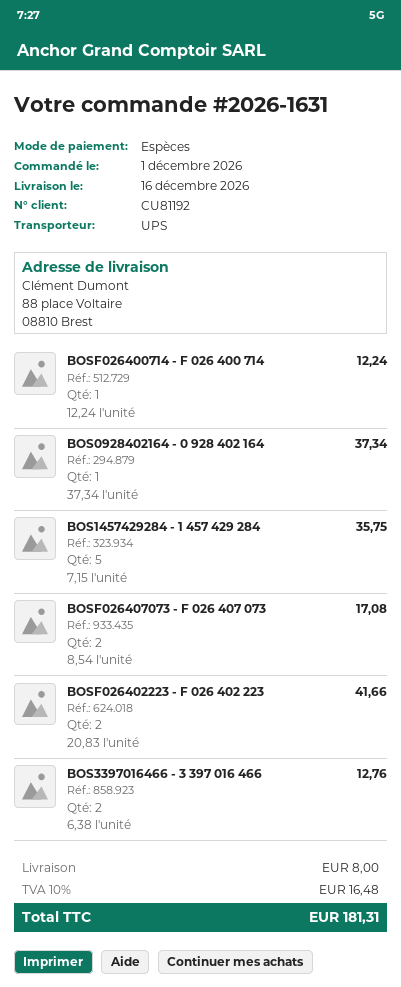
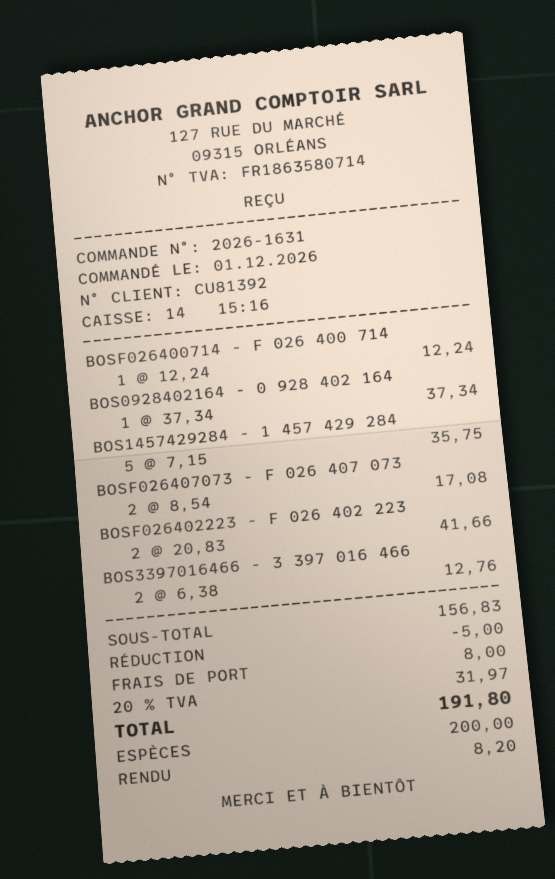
customer number: CU81192 -> CU81392
discount: none -> 5.00
tax: 10% = 16.48 -> 20% = 31.97
total: 181.31 -> 191.80

